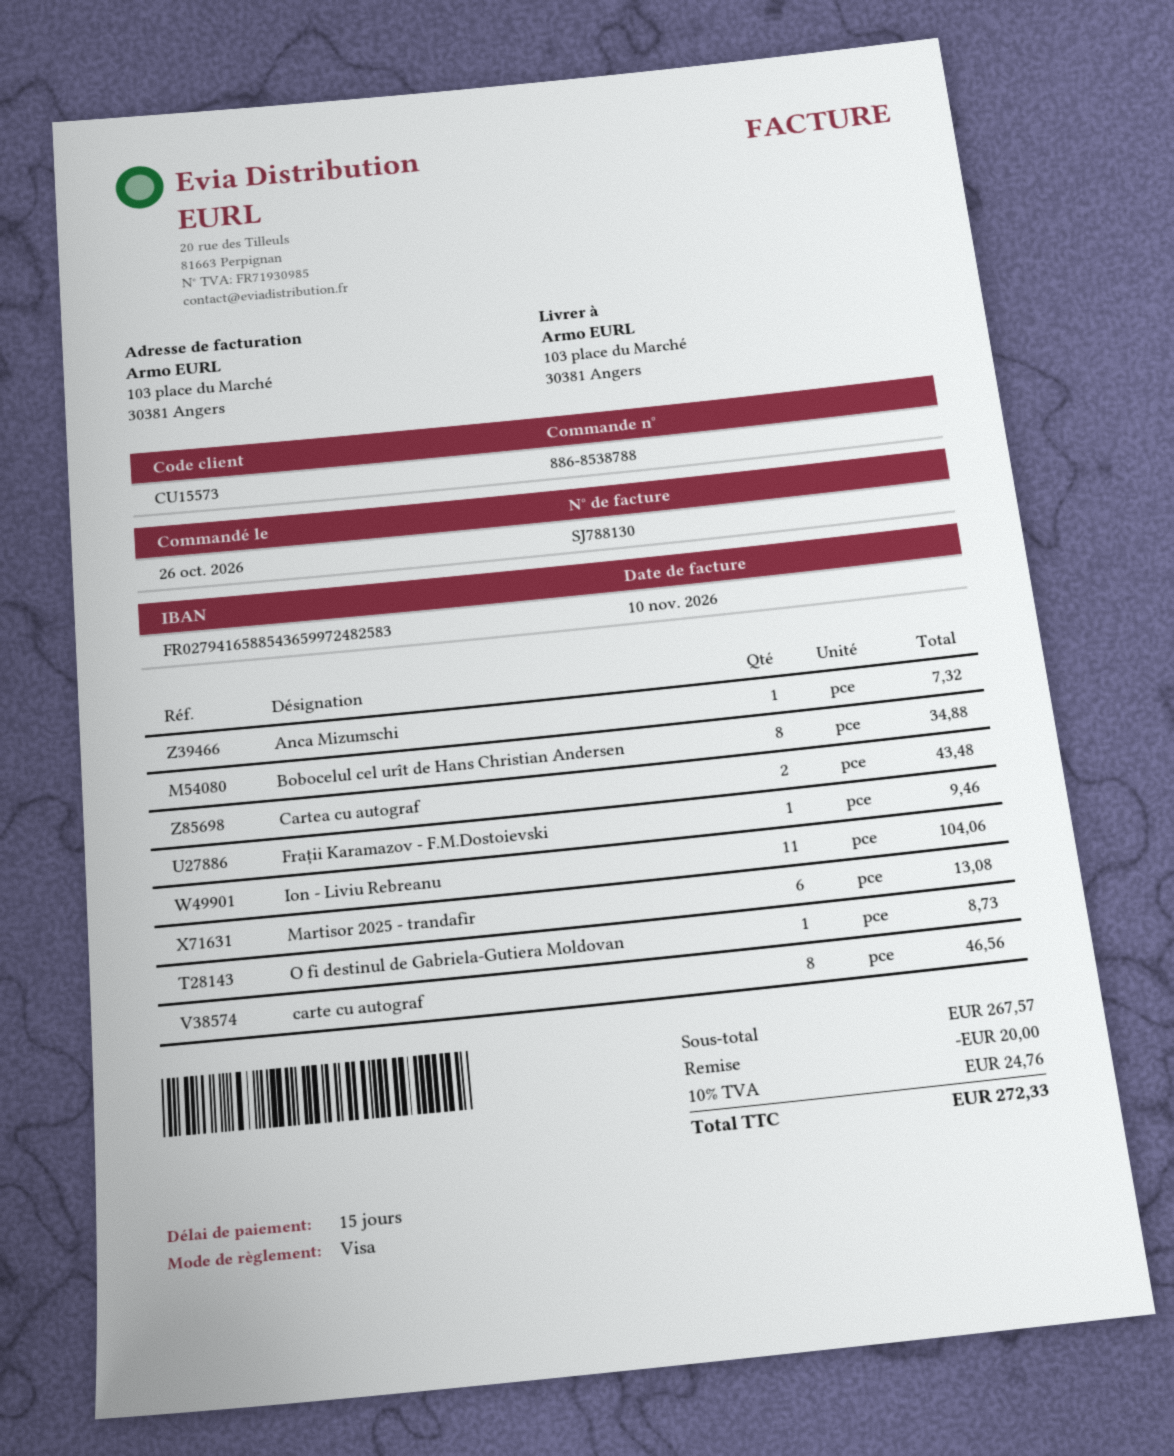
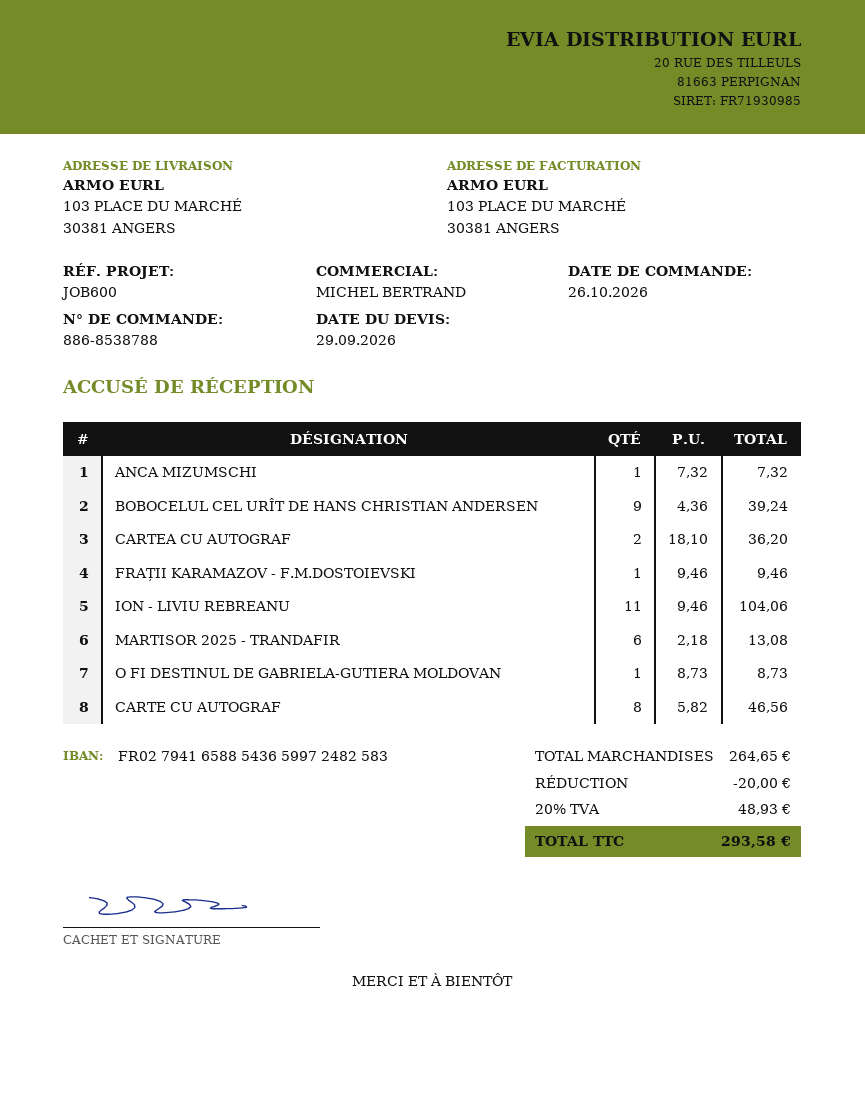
Bobocelul cel urît de Hans Christian Andersen: 8 for 34.88 -> 9 for 39.24
Cartea cu autograf: 2 for 43.48 -> 2 for 36.20
subtotal: 267.57 -> 264.65
tax: 10% = 24.76 -> 20% = 48.93
total: 272.33 -> 293.58

